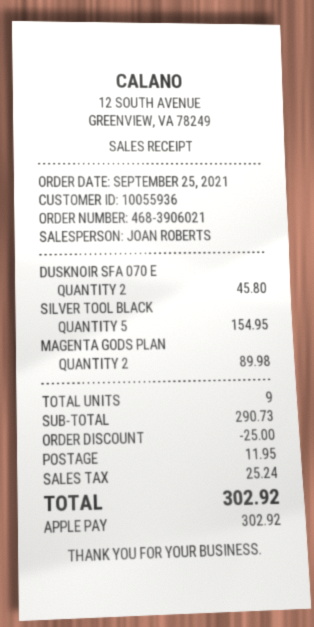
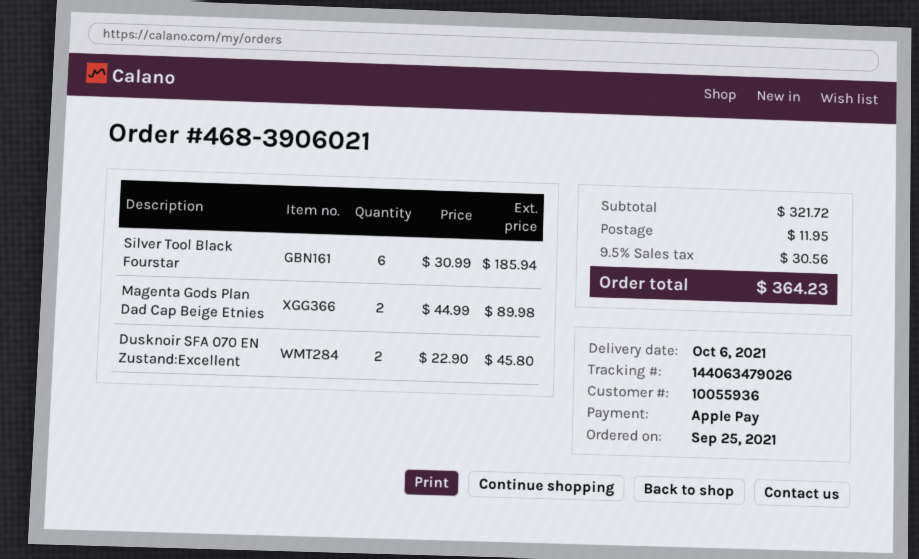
SILVER TOOL BLACK: 5 for 154.95 -> 6 for 185.94
subtotal: 290.73 -> 321.72
discount: 25.00 -> none
tax: 25.24 -> 30.56
total: 302.92 -> 364.23

